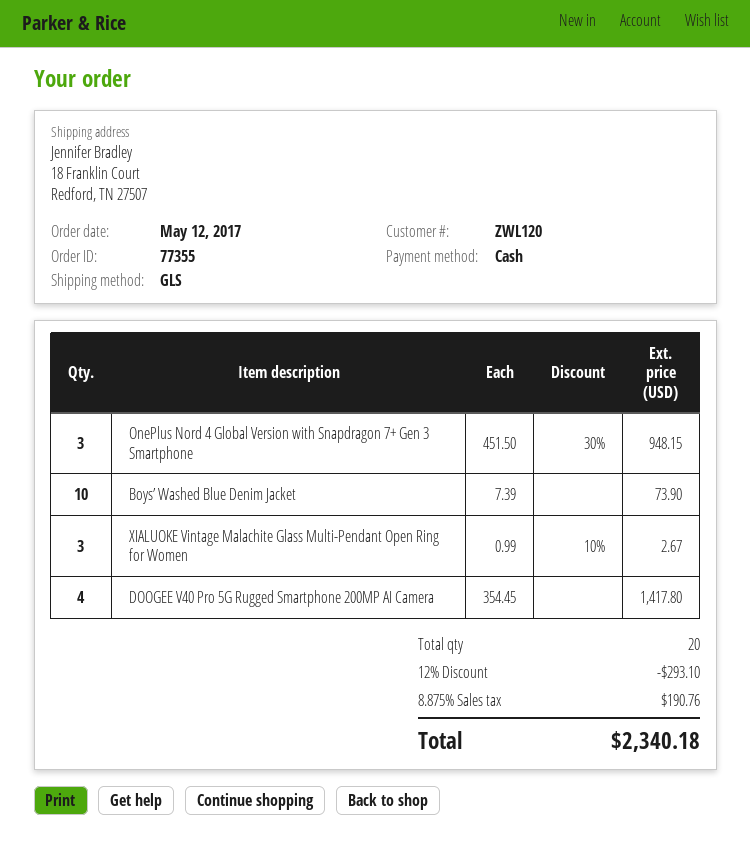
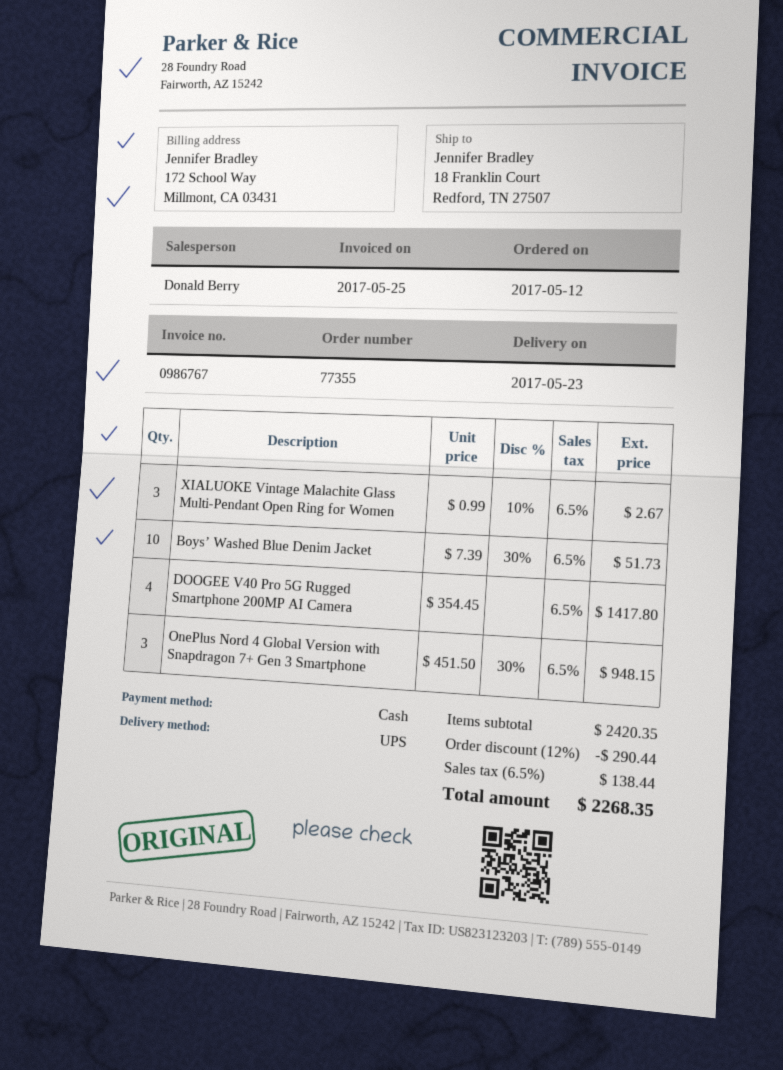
shipping method: GLS -> UPS
Boys’ Washed Blue Denim Jacket: 10 x 7.39 = 73.90 -> 10 x 7.39 - 30% = 51.73
discount: 12% = 293.10 -> 12% = 290.44
tax: 8.875% = 190.76 -> 6.5% = 138.44
total: 2340.18 -> 2268.35

